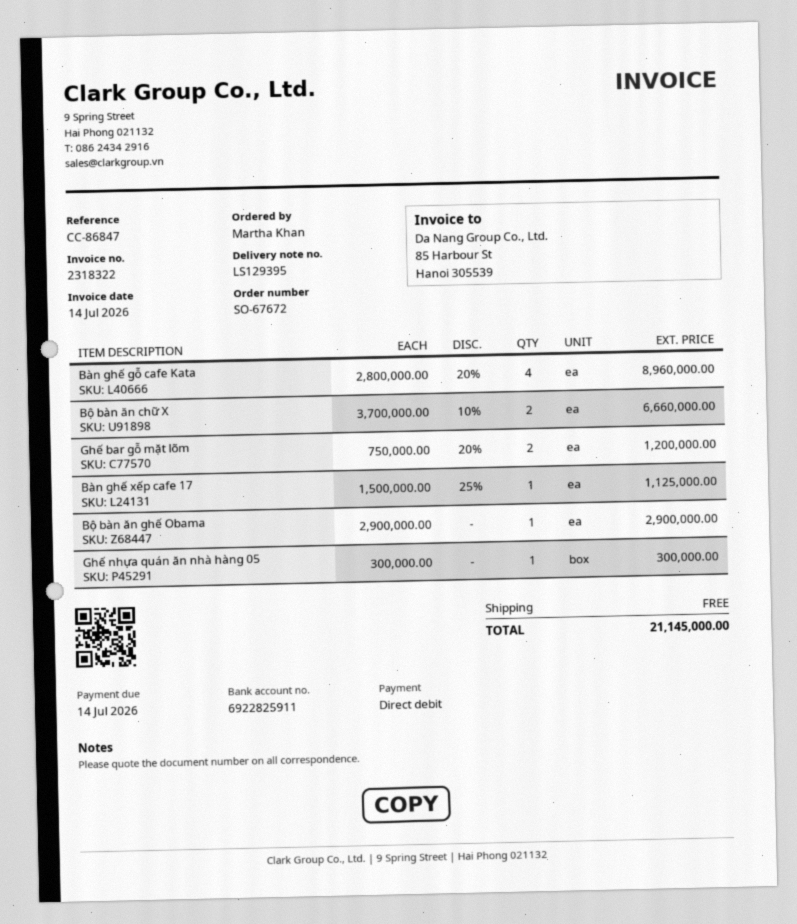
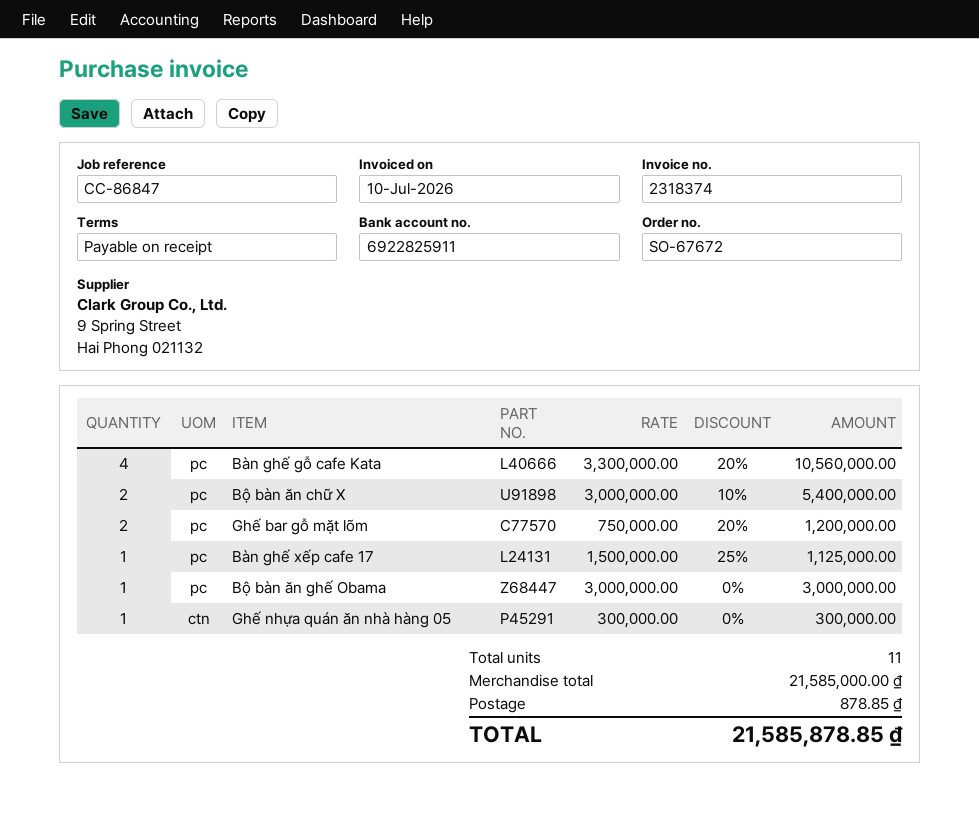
invoice number: 2318322 -> 2318374
invoice date: 2026-07-14 -> 2026-07-10
Bàn ghế gỗ cafe Kata: 4 x 2800000.00 - 20% = 8960000.00 -> 4 x 3300000.00 - 20% = 10560000.00
Bộ bàn ăn chữ X: 2 x 3700000.00 - 10% = 6660000.00 -> 2 x 3000000.00 - 10% = 5400000.00
Bộ bàn ăn ghế Obama: 1 x 2900000.00 = 2900000.00 -> 1 x 3000000.00 = 3000000.00
shipping: 0.00 -> 878.85
total: 21145000.00 -> 21585878.85

